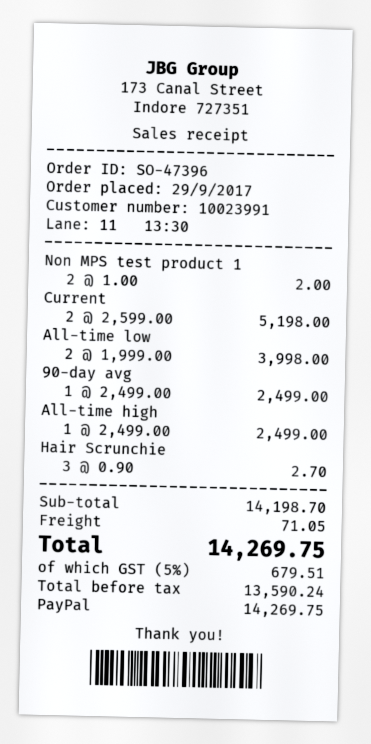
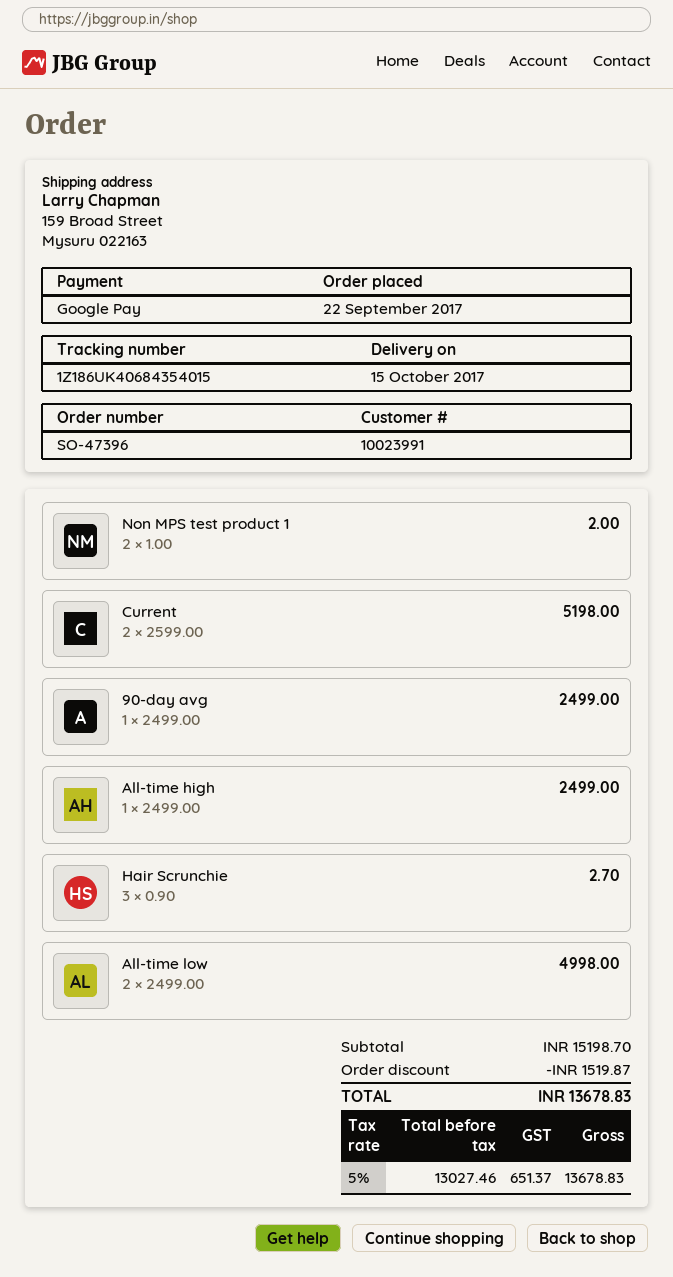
order date: 2017-09-29 -> 2017-09-22
payment method: PayPal -> Google Pay
All-time low: 2 x 1999.00 = 3998.00 -> 2 x 2499.00 = 4998.00
subtotal: 14198.70 -> 15198.70
discount: none -> 1519.87
shipping: 71.05 -> none
net: 13590.24 -> 13027.46
tax: 5% = 679.51 -> 5% = 651.37
total: 14269.75 -> 13678.83

